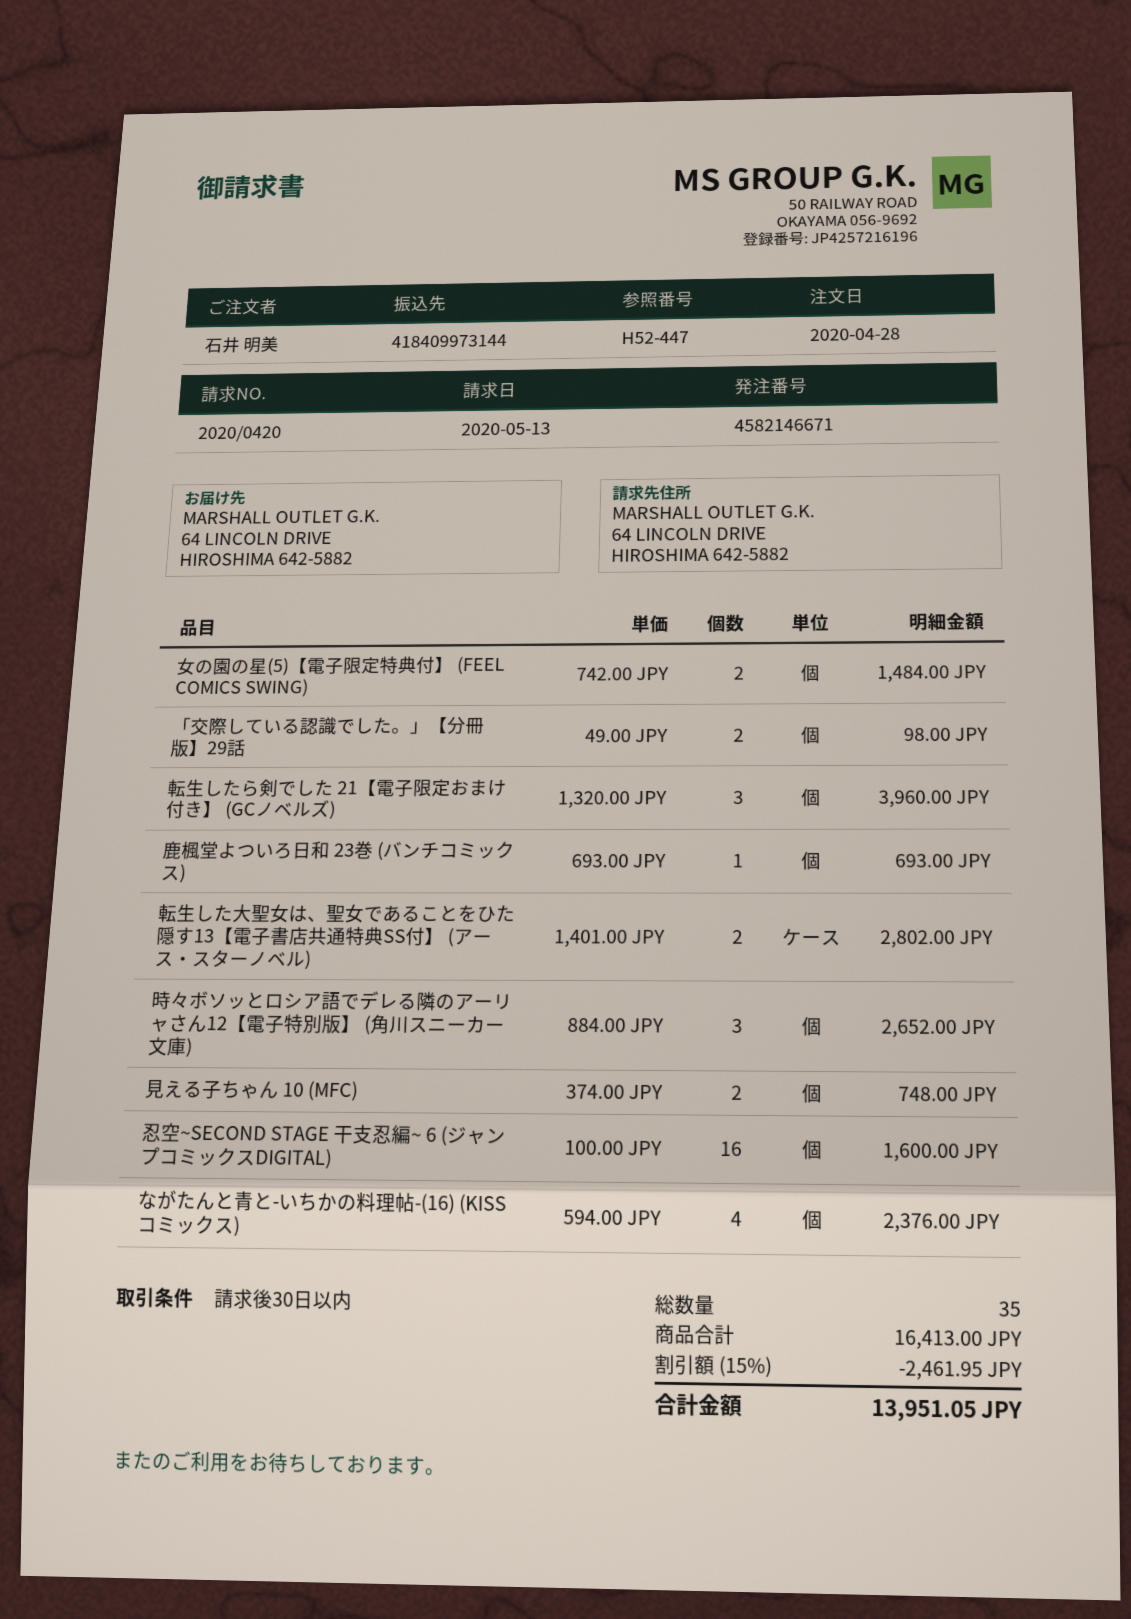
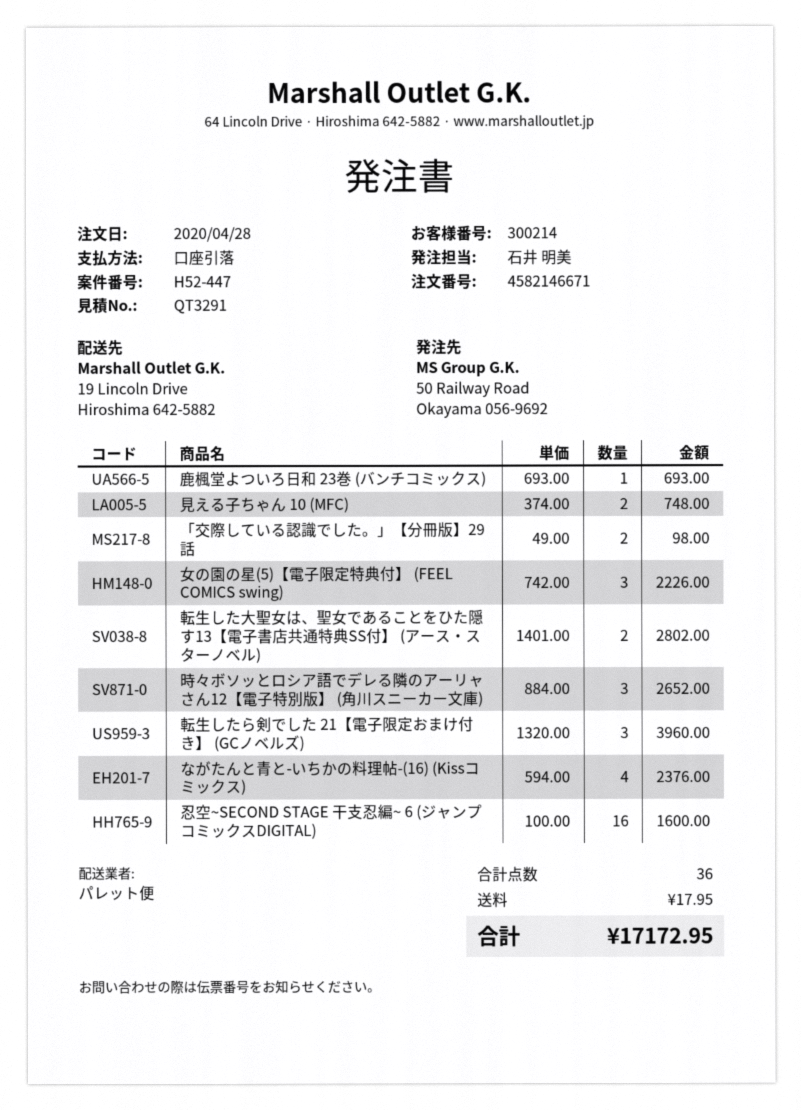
ship to: 64 LINCOLN DRIVE, HIROSHIMA 642-5882 -> 19 Lincoln Drive, Hiroshima 642-5882
女の園の星(5)【電子限定特典付】 (FEEL COMICS SWING): 2 x 742.00 = 1484.00 -> 3 x 742.00 = 2226.00
total quantity: 35 -> 36
discount: 15% = 2461.95 -> none
shipping: none -> 17.95
total: 13951.05 -> 17172.95

